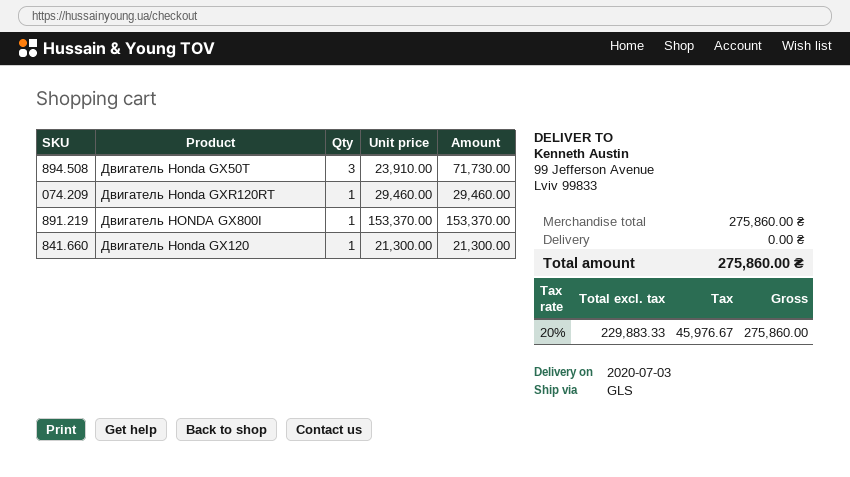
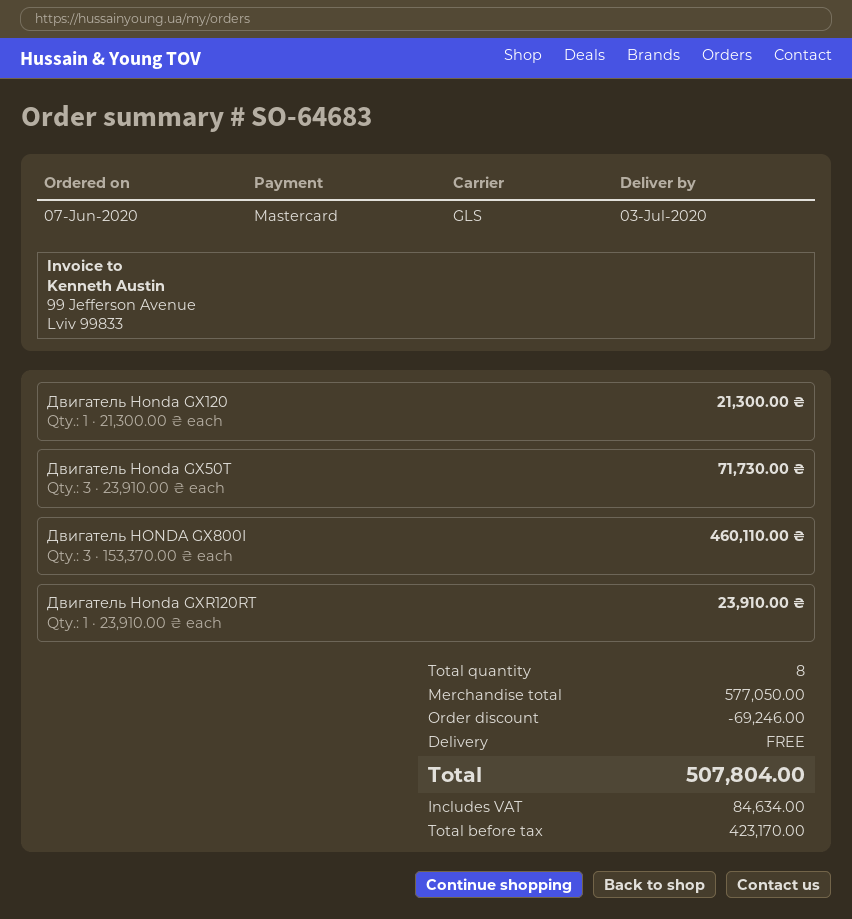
Двигатель Honda GXR120RT: 1 x 29460.00 = 29460.00 -> 1 x 23910.00 = 23910.00
Двигатель HONDA GX800I: 1 x 153370.00 = 153370.00 -> 3 x 153370.00 = 460110.00
subtotal: 275860.00 -> 577050.00
discount: none -> 69246.00
net: 229883.33 -> 423170.00
tax: 45976.67 -> 84634.00
total: 275860.00 -> 507804.00

